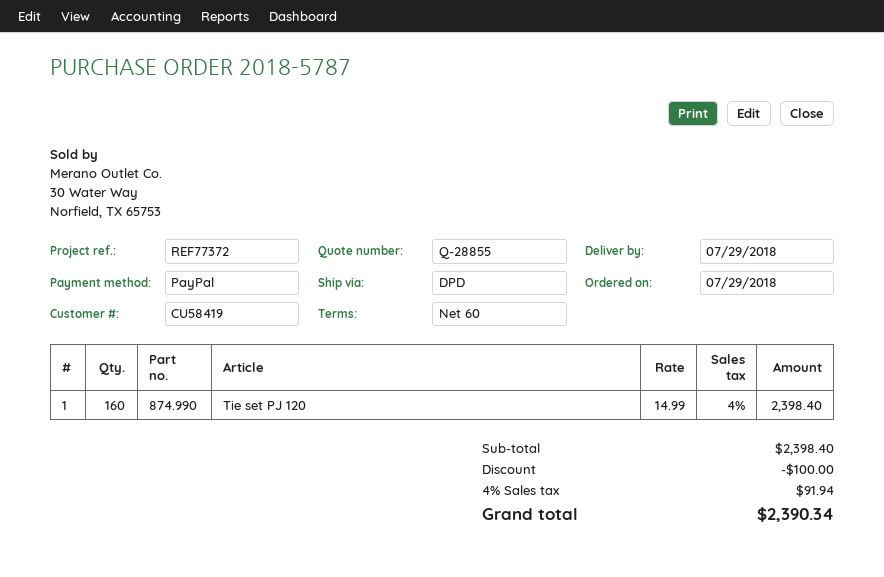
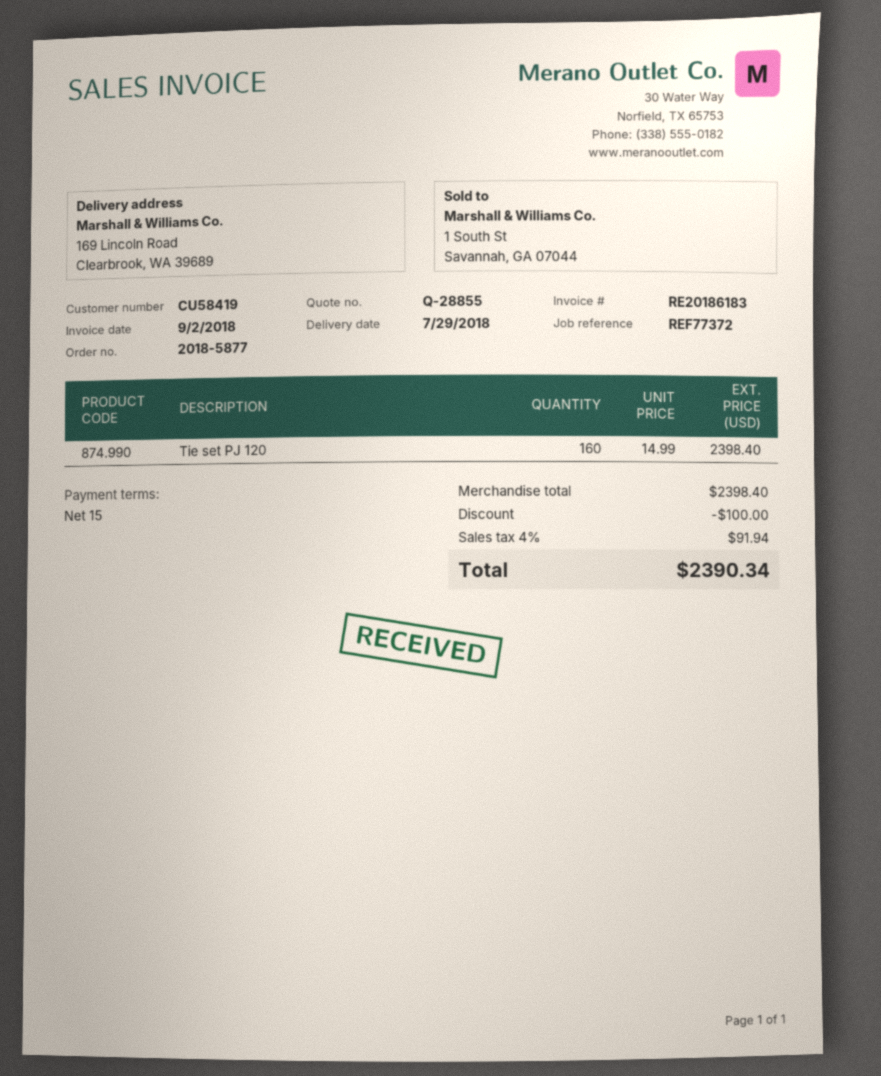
order number: 2018-5787 -> 2018-5877
payment terms: 60 days -> 15 days

